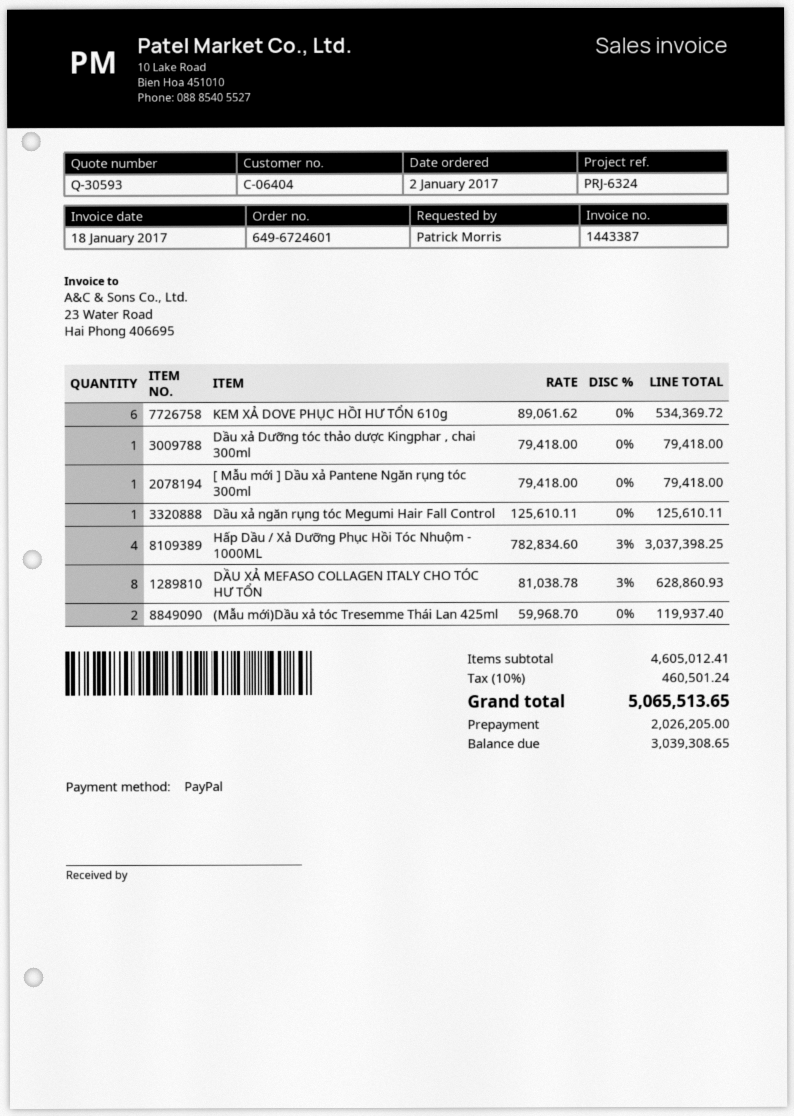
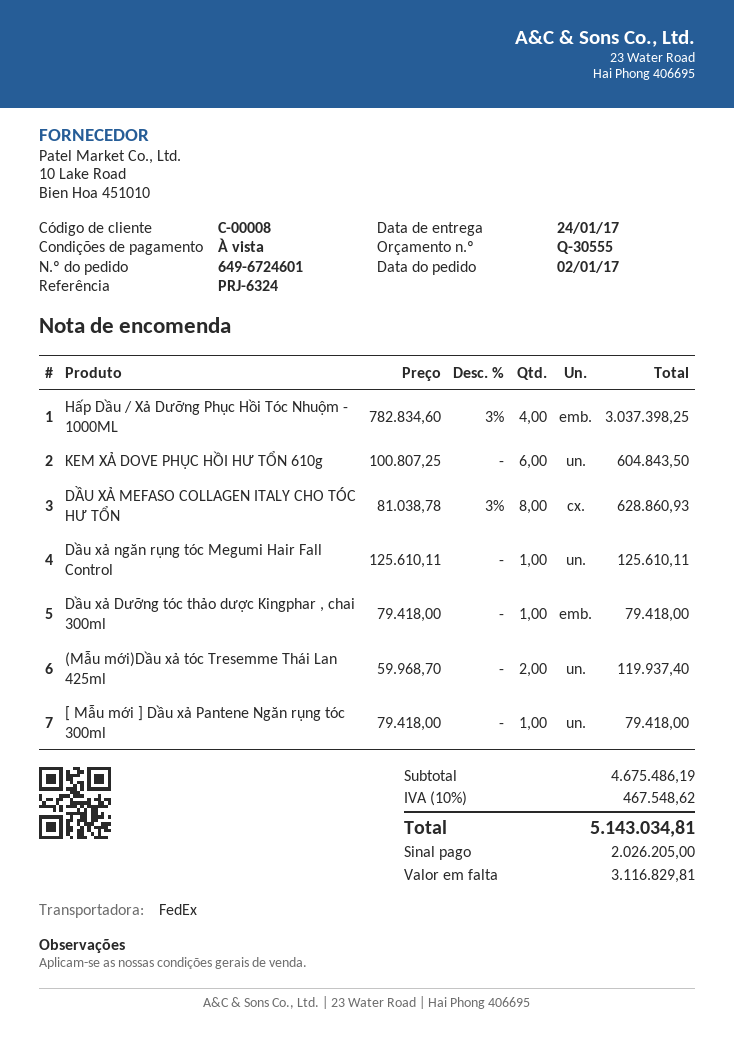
quote number: Q-30593 -> Q-30555
customer number: C-06404 -> C-00008
KEM XẢ DOVE PHỤC HỒI HƯ TỔN 610g: 6 x 89061.62 = 534369.72 -> 6 x 100807.25 = 604843.50
subtotal: 4605012.41 -> 4675486.19
tax: 10% = 460501.24 -> 10% = 467548.62
total: 5065513.65 -> 5143034.81
balance: 3039308.65 -> 3116829.81

